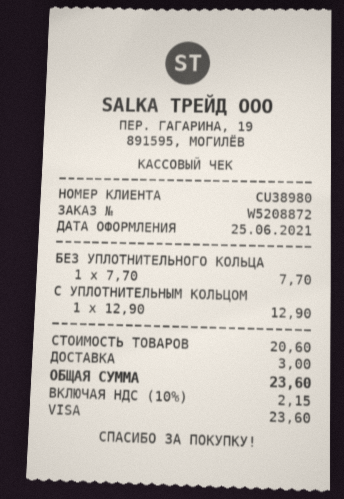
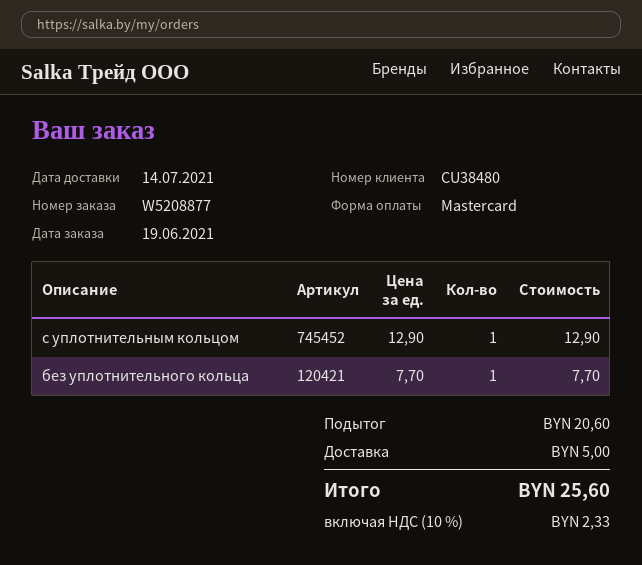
order number: W5208872 -> W5208877
order date: 2021-06-25 -> 2021-06-19
customer number: CU38980 -> CU38480
payment method: Visa -> Mastercard
shipping: 3.00 -> 5.00
tax: 10% = 2.15 -> 10% = 2.33
total: 23.60 -> 25.60

